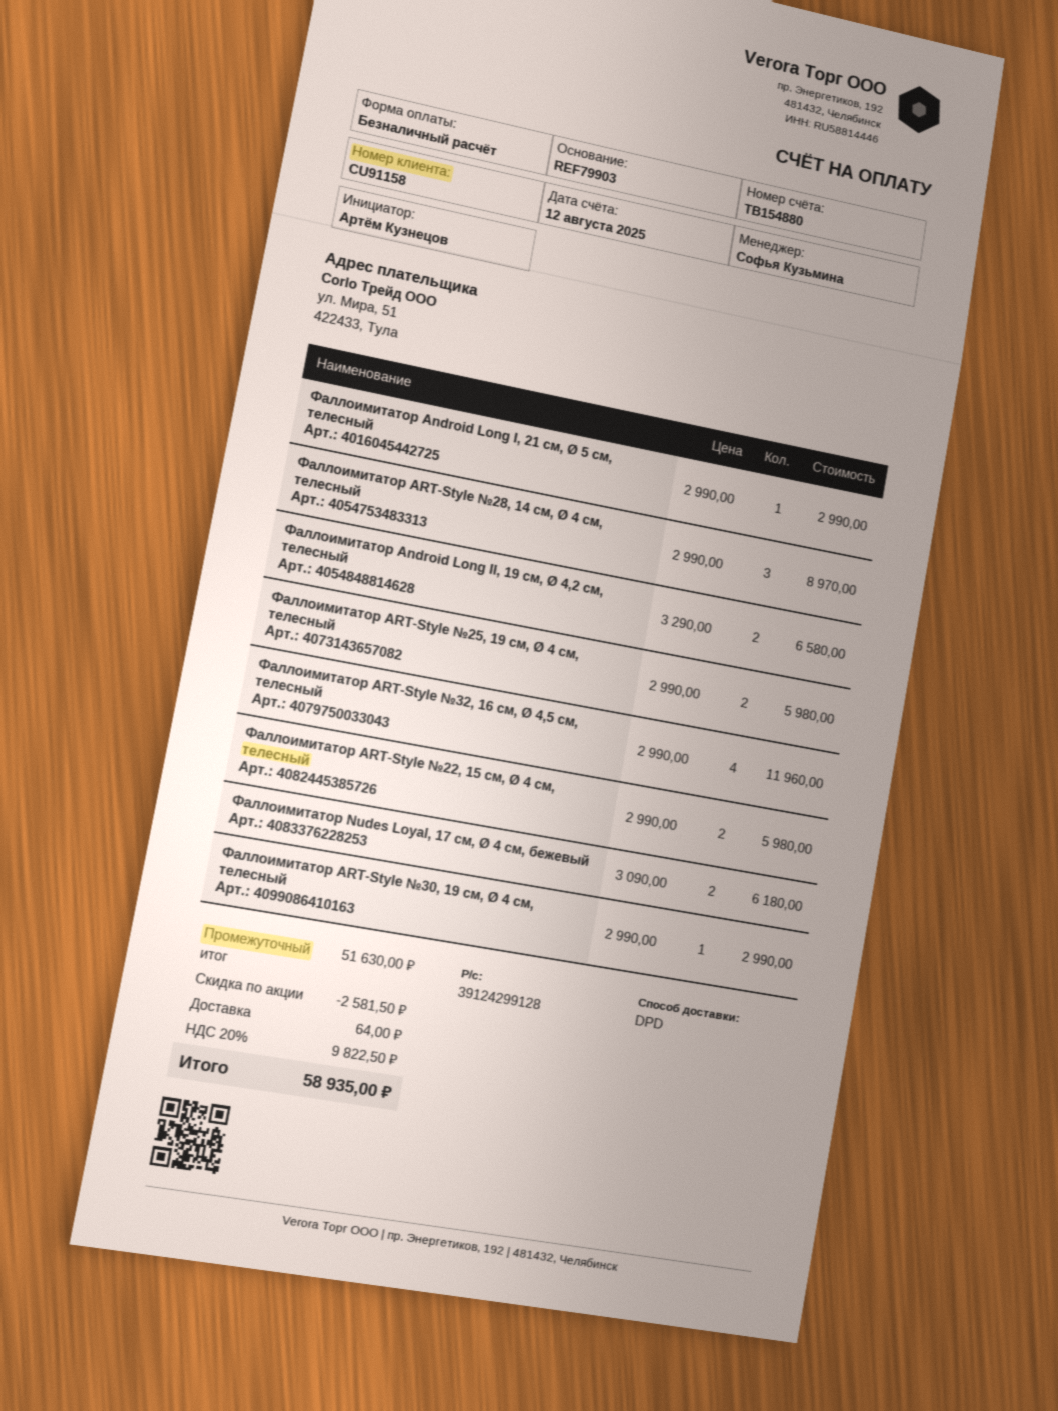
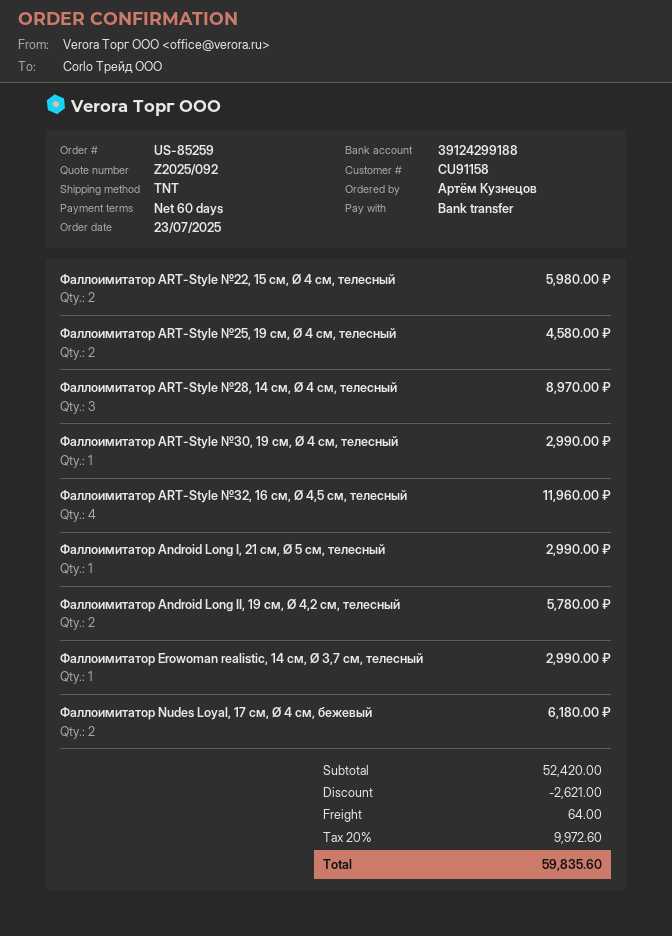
bank account: 39124299128 -> 39124299188
shipping method: DPD -> TNT
Фаллоимитатор Android Long II, 19 см, Ø 4,2 см, телесный: 2 for 6580.00 -> 2 for 5780.00
Фаллоимитатор ART-Style №25, 19 см, Ø 4 см, телесный: 2 for 5980.00 -> 2 for 4580.00
Фаллоимитатор Erowoman realistic, 14 см, Ø 3,7 см, телесный: none -> 1 for 2990.00
subtotal: 51630.00 -> 52420.00
discount: 2581.50 -> 2621.00
tax: 20% = 9822.50 -> 20% = 9972.60
total: 58935.00 -> 59835.60

